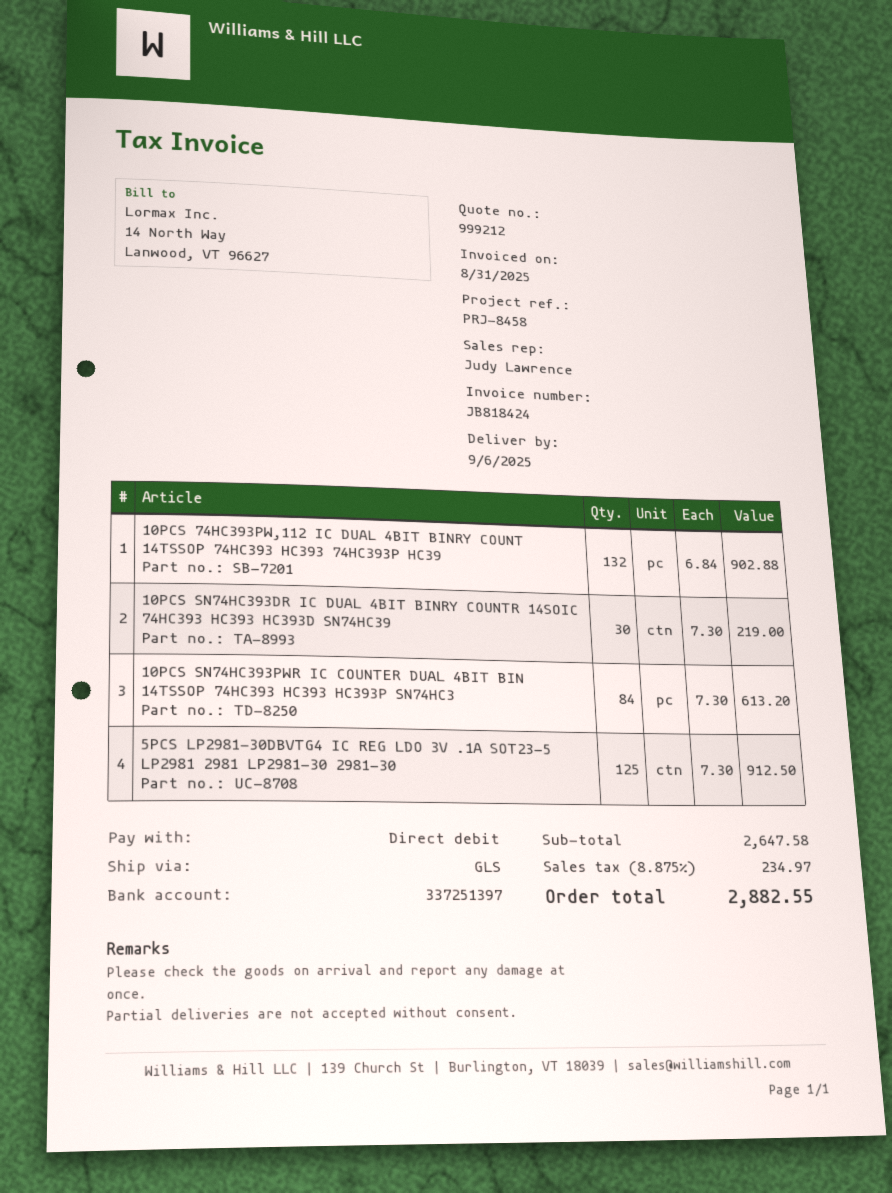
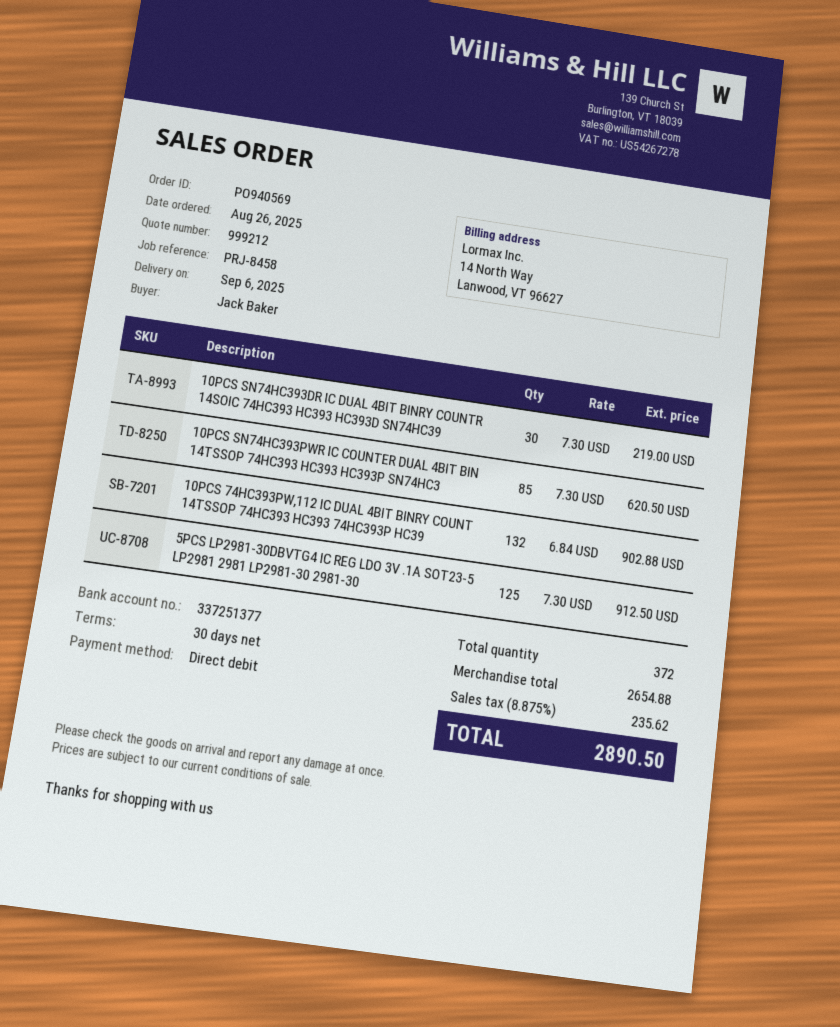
bank account: 337251397 -> 337251377
10PCS SN74HC393PWR IC COUNTER DUAL 4BIT BIN 14TSSOP 74HC393 HC393 HC393P SN74HC3: 84 x 7.30 = 613.20 -> 85 x 7.30 = 620.50
subtotal: 2647.58 -> 2654.88
tax: 8.875% = 234.97 -> 8.875% = 235.62
total: 2882.55 -> 2890.50

